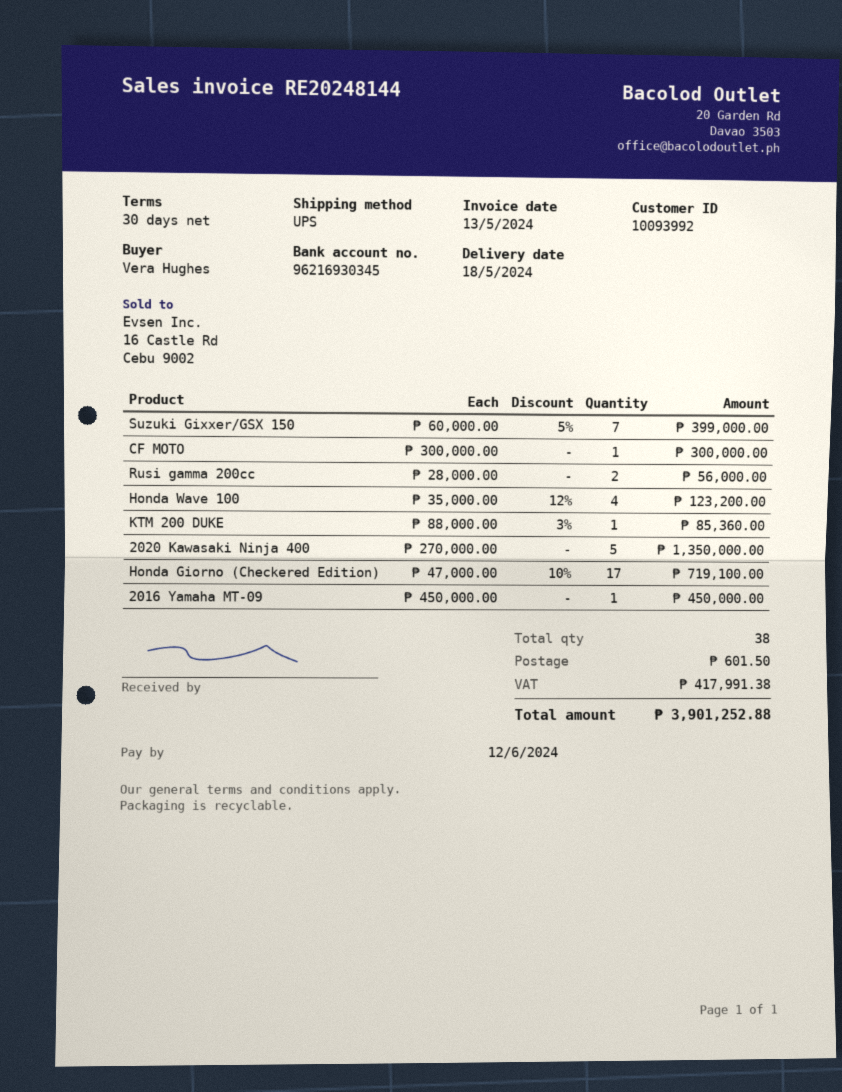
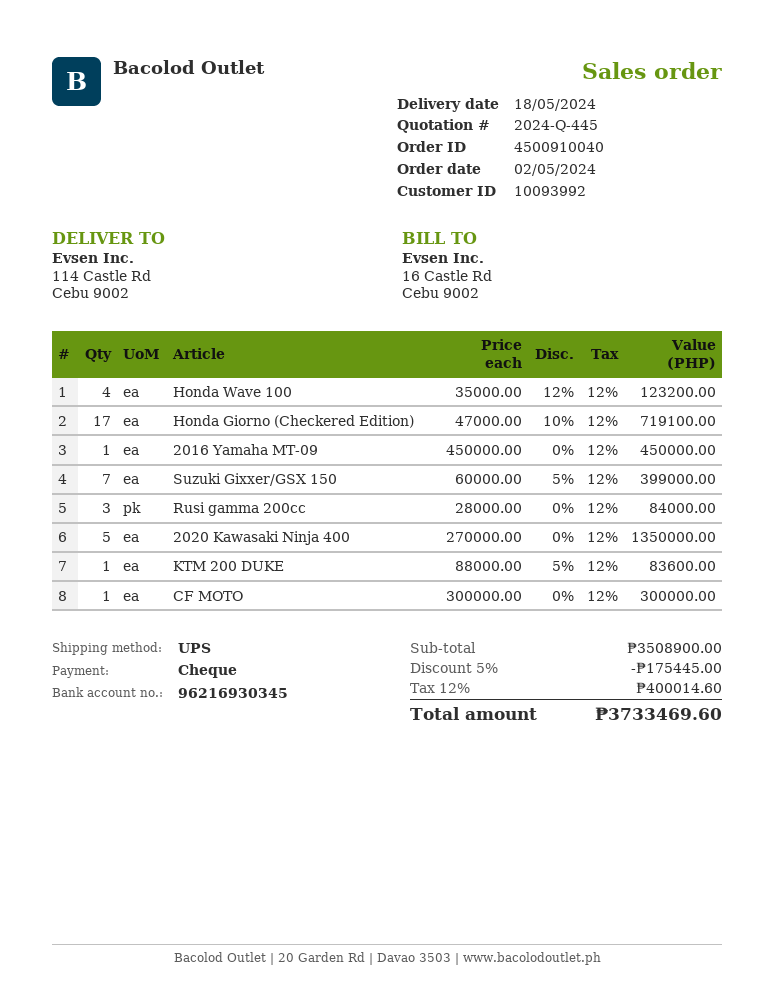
Rusi gamma 200cc: 2 x 28000.00 = 56000.00 -> 3 x 28000.00 = 84000.00
KTM 200 DUKE: 1 x 88000.00 - 3% = 85360.00 -> 1 x 88000.00 - 5% = 83600.00
discount: none -> 5% = 175445.00
shipping: 601.50 -> none
tax: 417991.38 -> 400014.60
total: 3901252.88 -> 3733469.60

